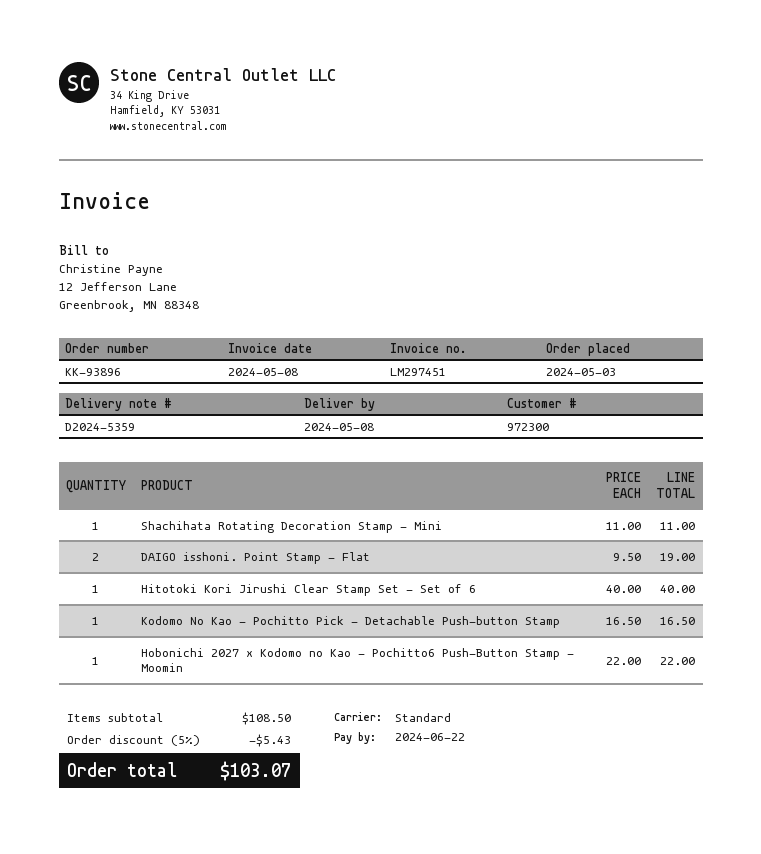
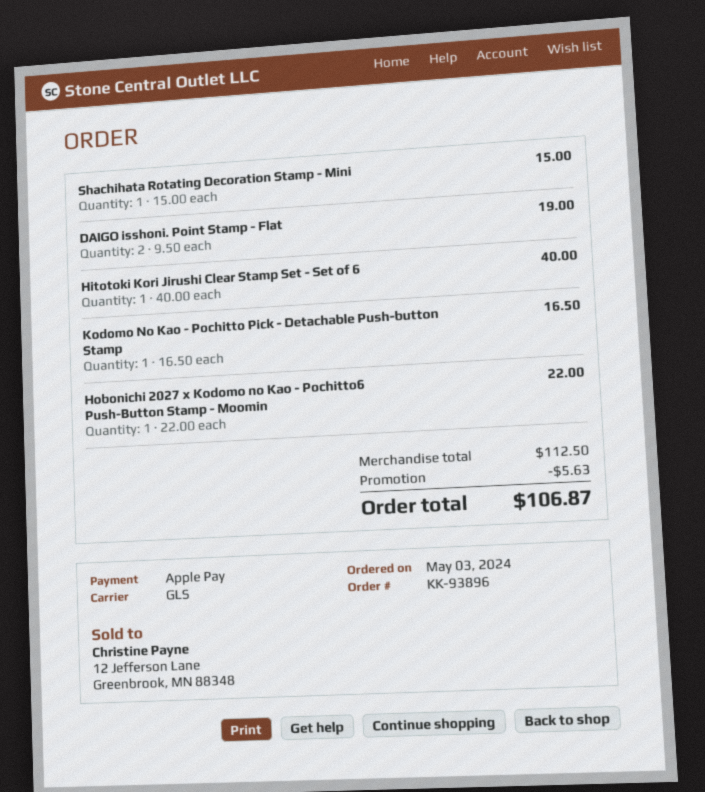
shipping method: standard -> GLS
Shachihata Rotating Decoration Stamp - Mini: 1 x 11.00 = 11.00 -> 1 x 15.00 = 15.00
subtotal: 108.50 -> 112.50
discount: 5.43 -> 5.63
total: 103.07 -> 106.87

